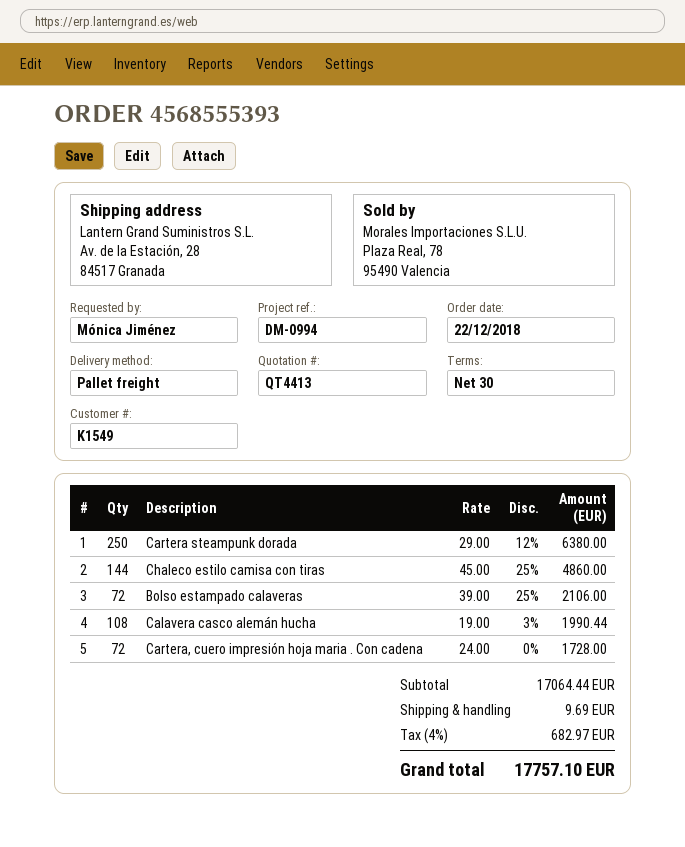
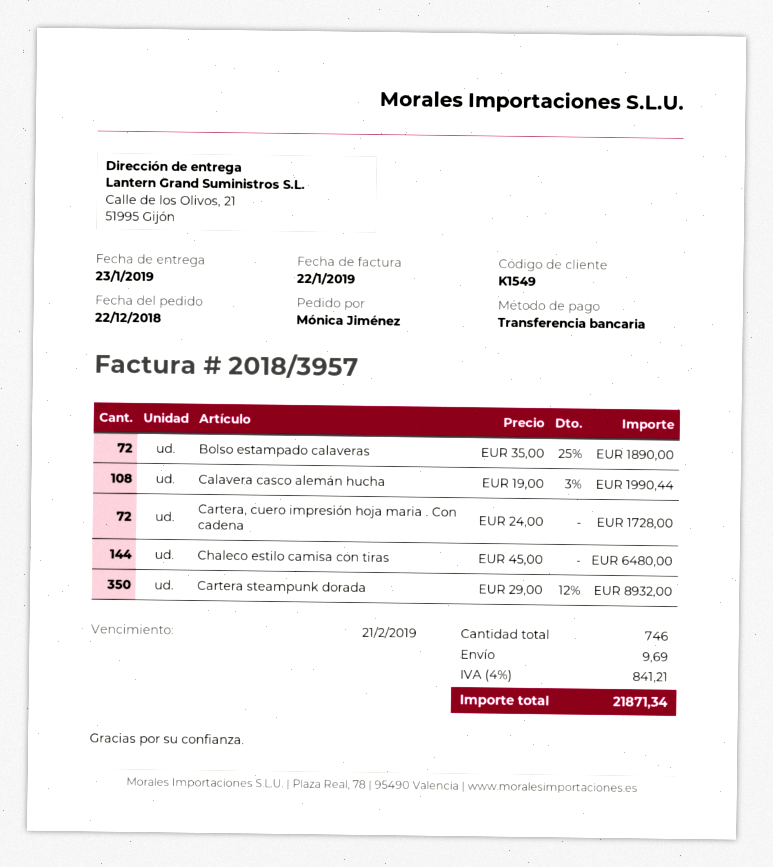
ship to: Av. de la Estación, 28, 84517 Granada -> Calle de los Olivos, 21, 51995 Gijón
Cartera steampunk dorada: 250 x 29.00 - 12% = 6380.00 -> 350 x 29.00 - 12% = 8932.00
Chaleco estilo camisa con tiras: 144 x 45.00 - 25% = 4860.00 -> 144 x 45.00 = 6480.00
Bolso estampado calaveras: 72 x 39.00 - 25% = 2106.00 -> 72 x 35.00 - 25% = 1890.00
tax: 4% = 682.97 -> 4% = 841.21
total: 17757.10 -> 21871.34

